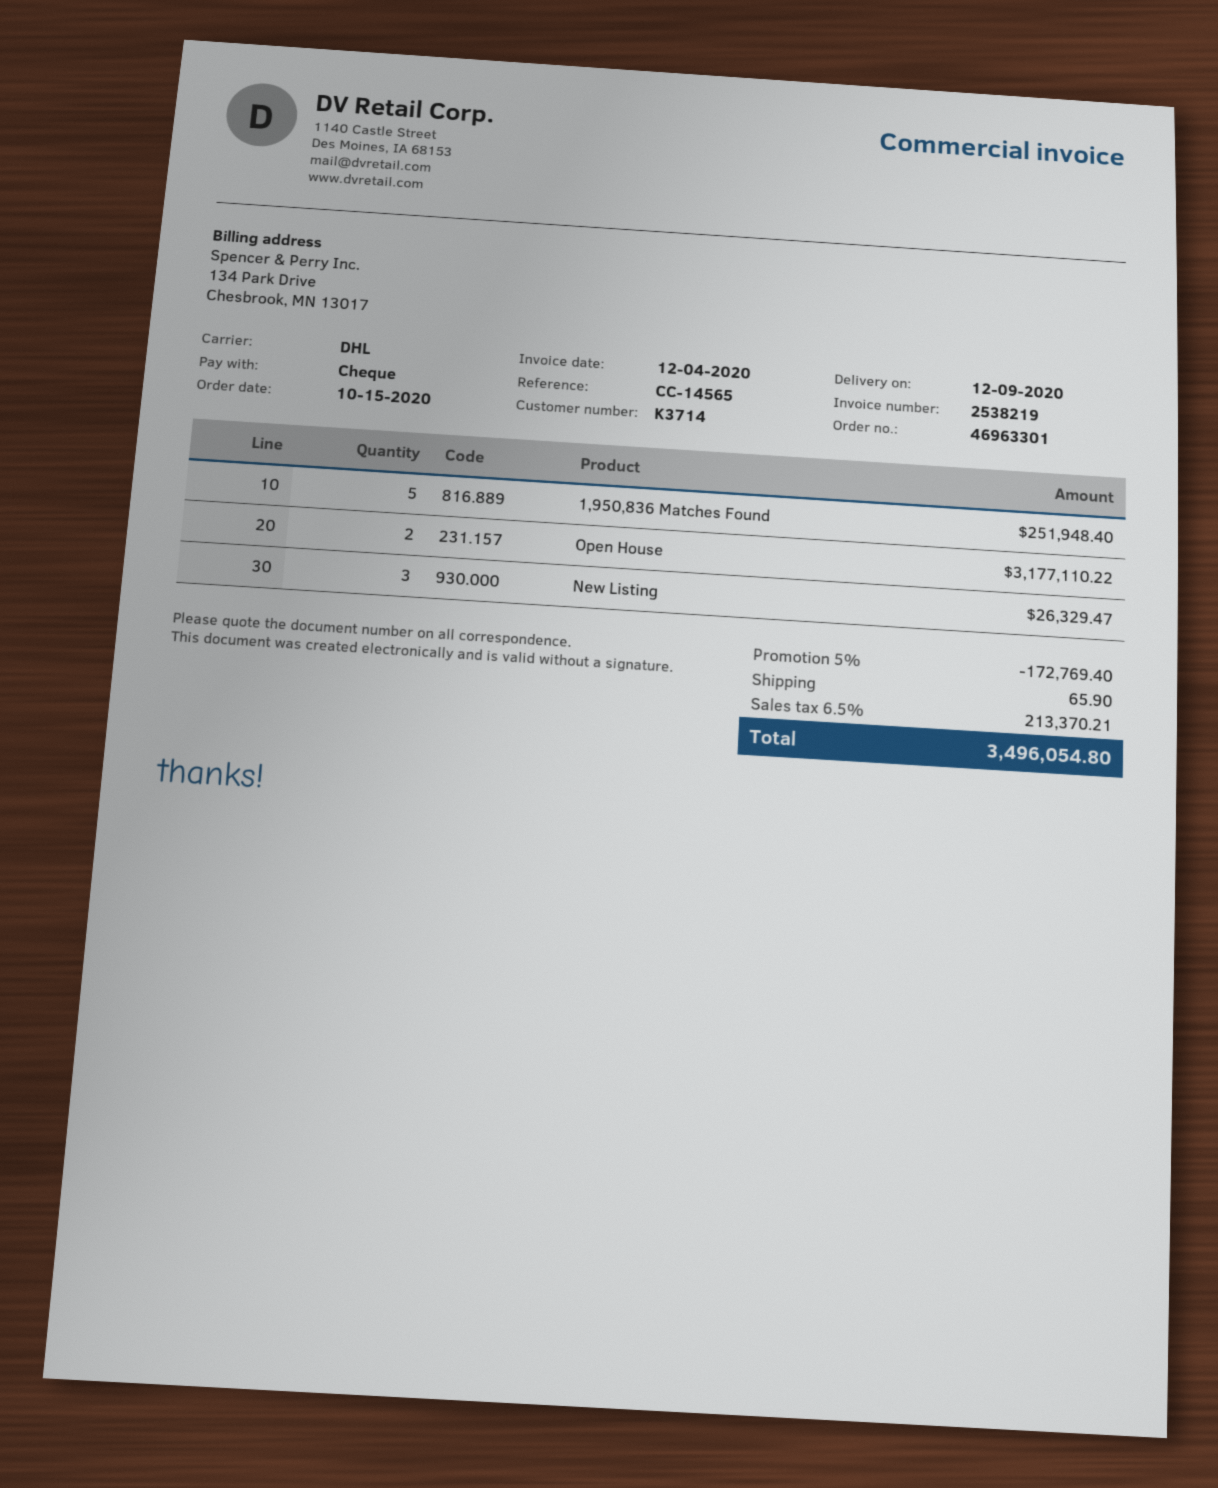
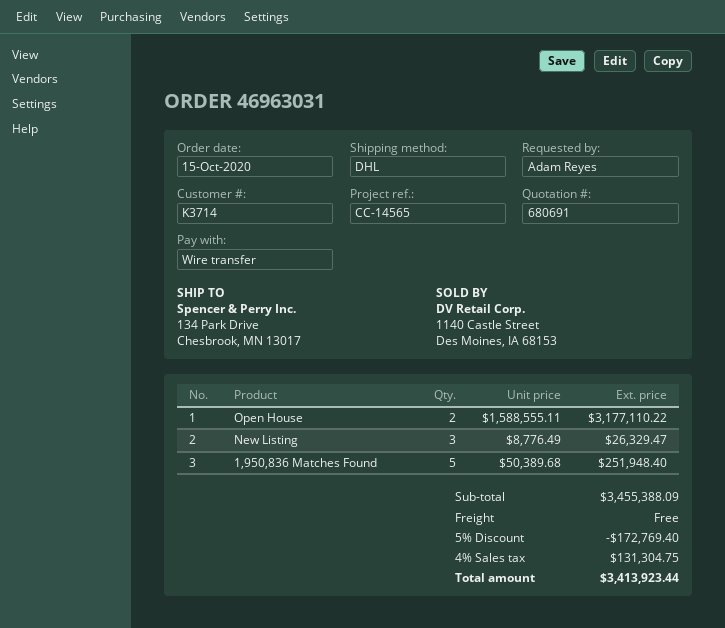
order number: 46963301 -> 46963031
payment method: cheque -> bank transfer
shipping: 65.90 -> 0.00
tax: 6.5% = 213370.21 -> 4% = 131304.75
total: 3496054.80 -> 3413923.44

